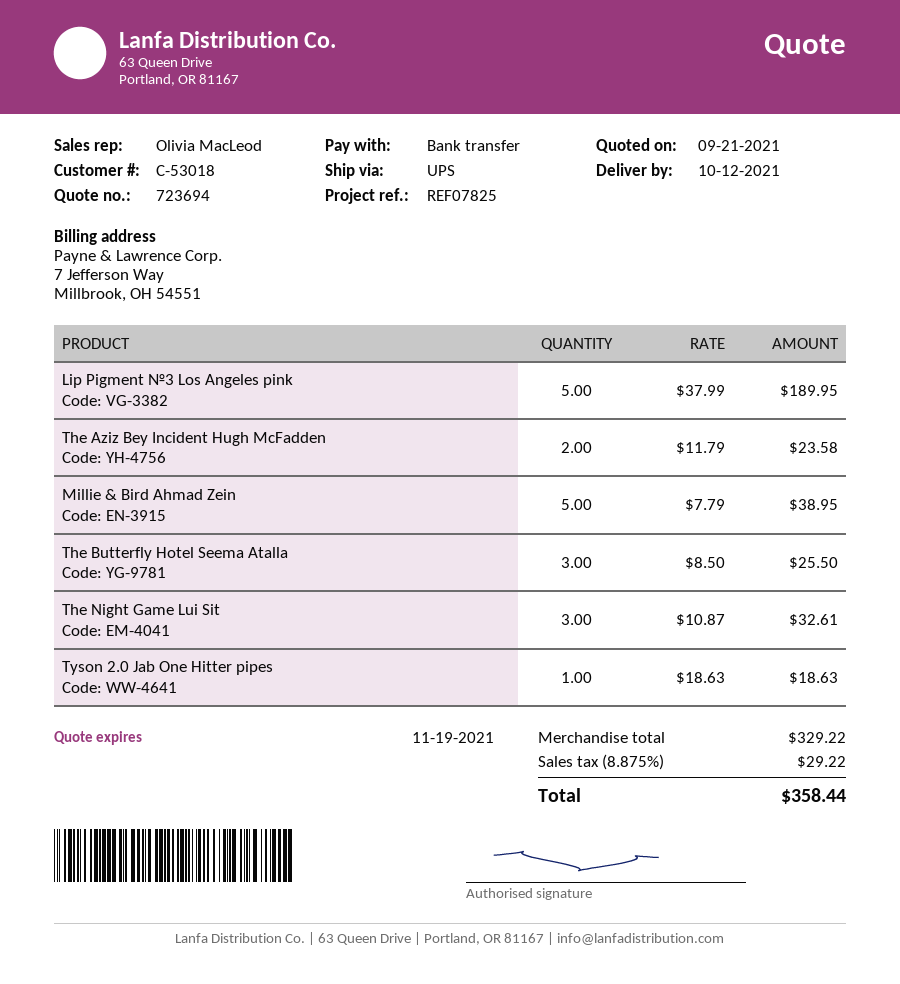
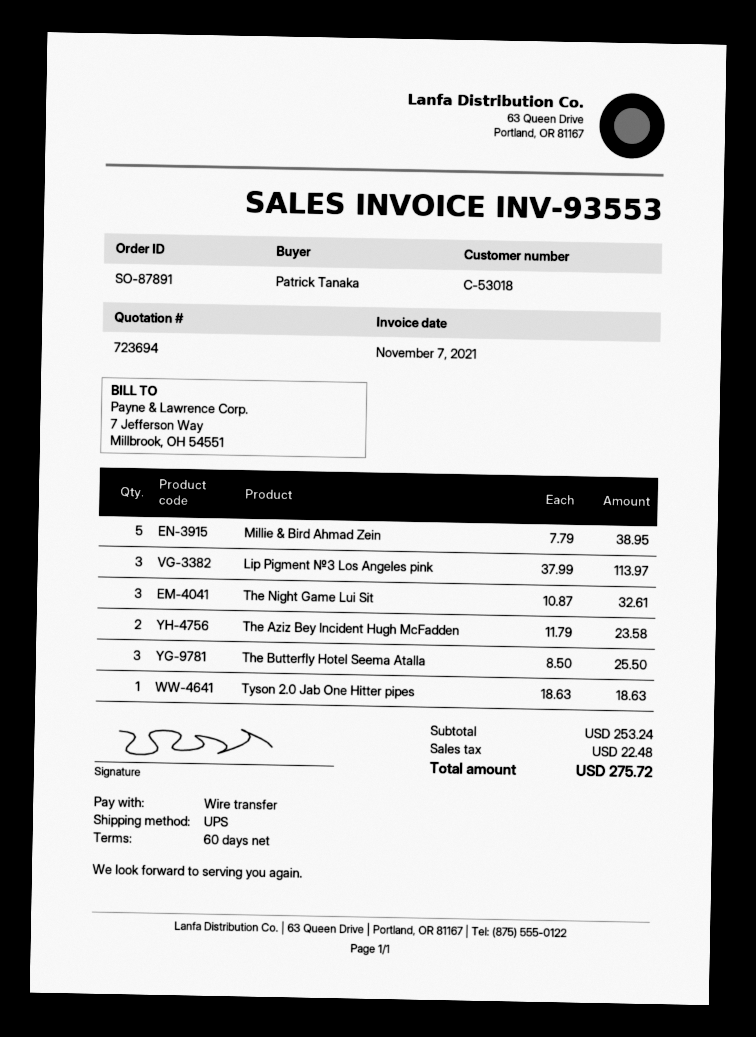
Lip Pigment №3 Los Angeles pink: 5 x 37.99 = 189.95 -> 3 x 37.99 = 113.97
subtotal: 329.22 -> 253.24
tax: 29.22 -> 22.48
total: 358.44 -> 275.72

